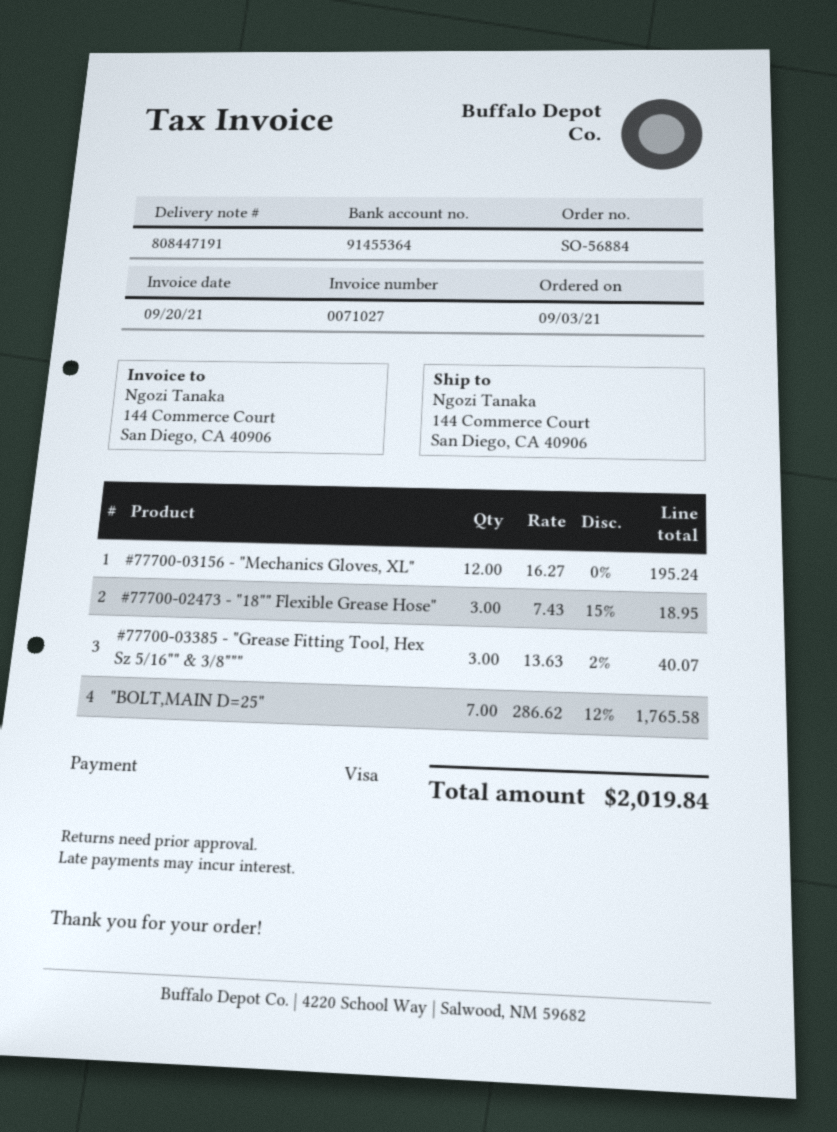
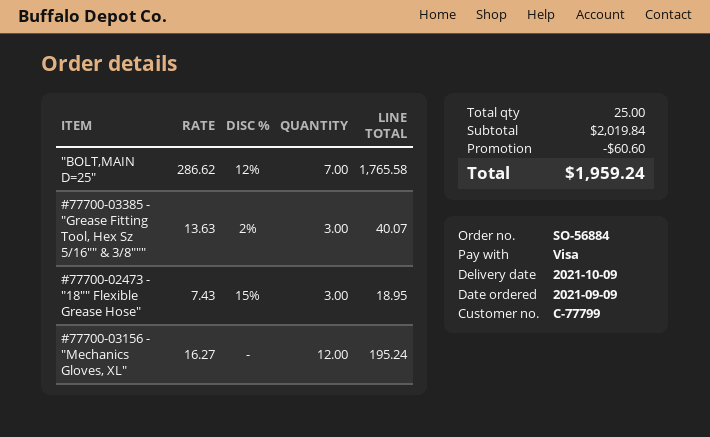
order date: 2021-09-03 -> 2021-09-09
discount: none -> 60.60
total: 2019.84 -> 1959.24

